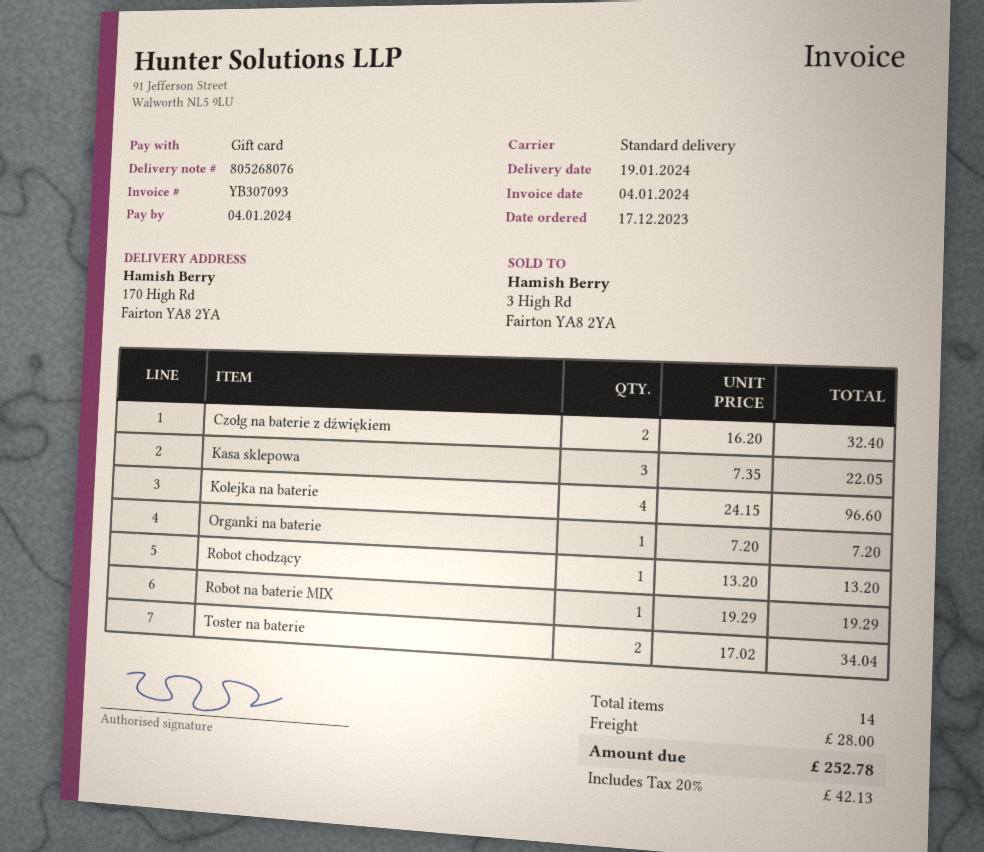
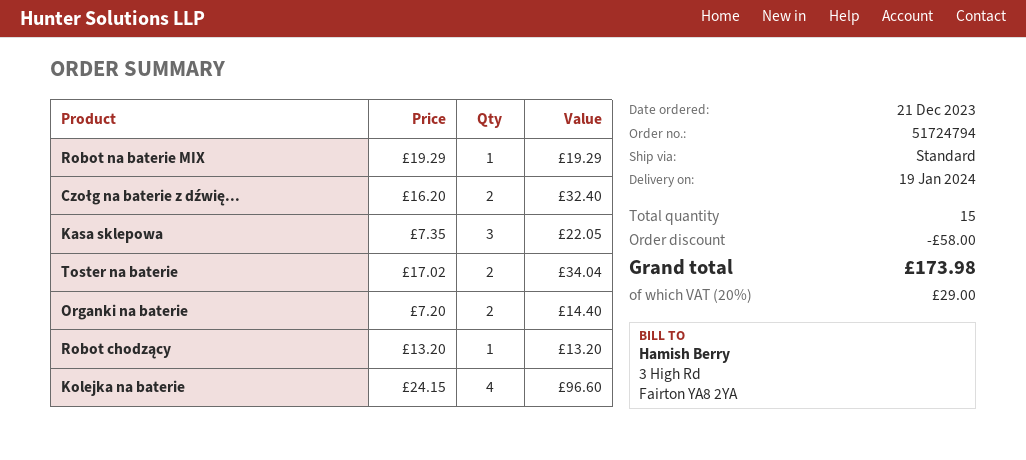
order date: 2023-12-17 -> 2023-12-21
Organki na baterie: 1 x 7.20 = 7.20 -> 2 x 7.20 = 14.40
total quantity: 14 -> 15
discount: none -> 58.00
shipping: 28.00 -> none
tax: 20% = 42.13 -> 20% = 29.00
total: 252.78 -> 173.98

